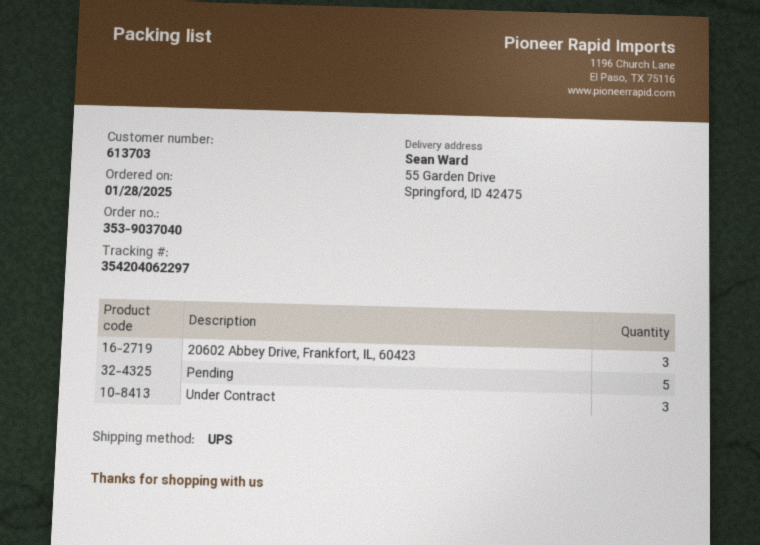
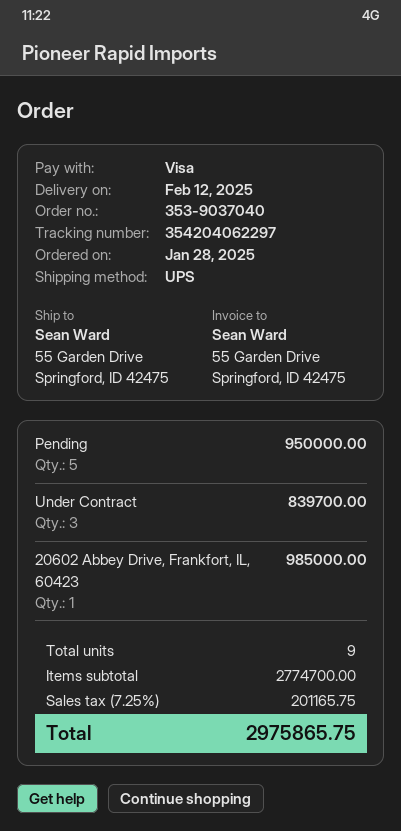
20602 Abbey Drive, Frankfort, IL, 60423: 3 -> 1

